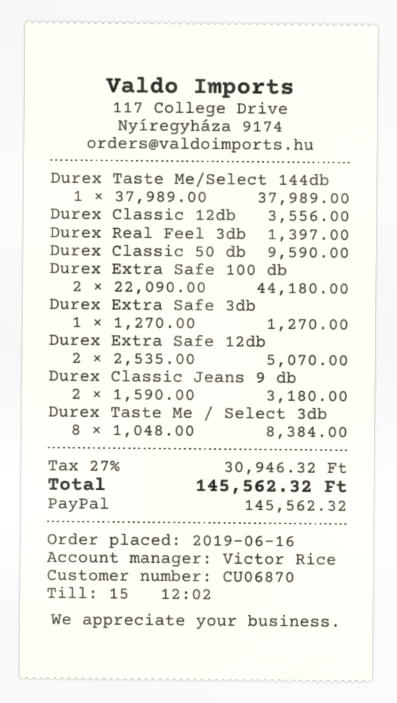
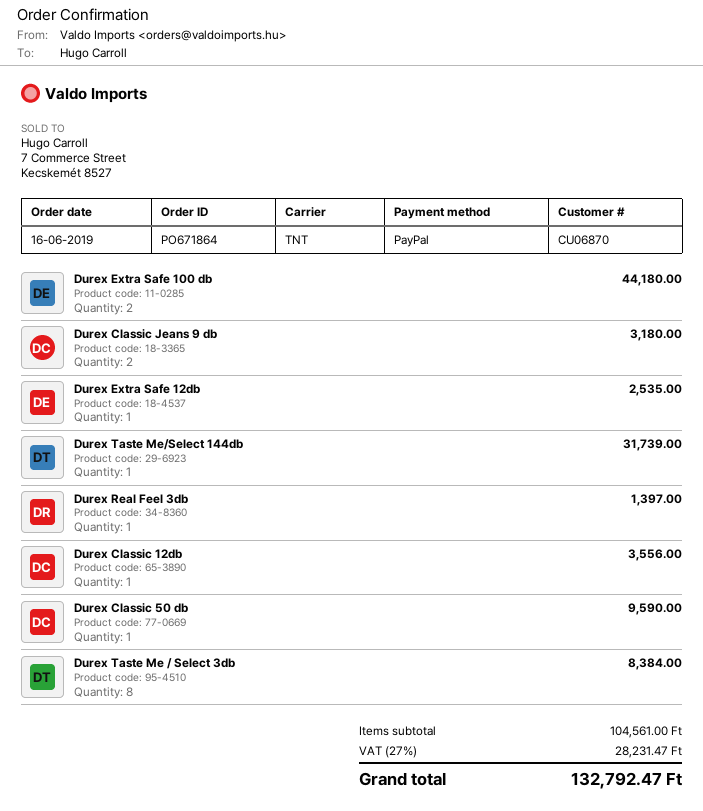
Durex Taste Me/Select 144db: 1 for 37989.00 -> 1 for 31739.00
Durex Extra Safe 3db: 1 for 1270.00 -> none
Durex Extra Safe 12db: 2 for 5070.00 -> 1 for 2535.00
tax: 27% = 30946.32 -> 27% = 28231.47
total: 145562.32 -> 132792.47

